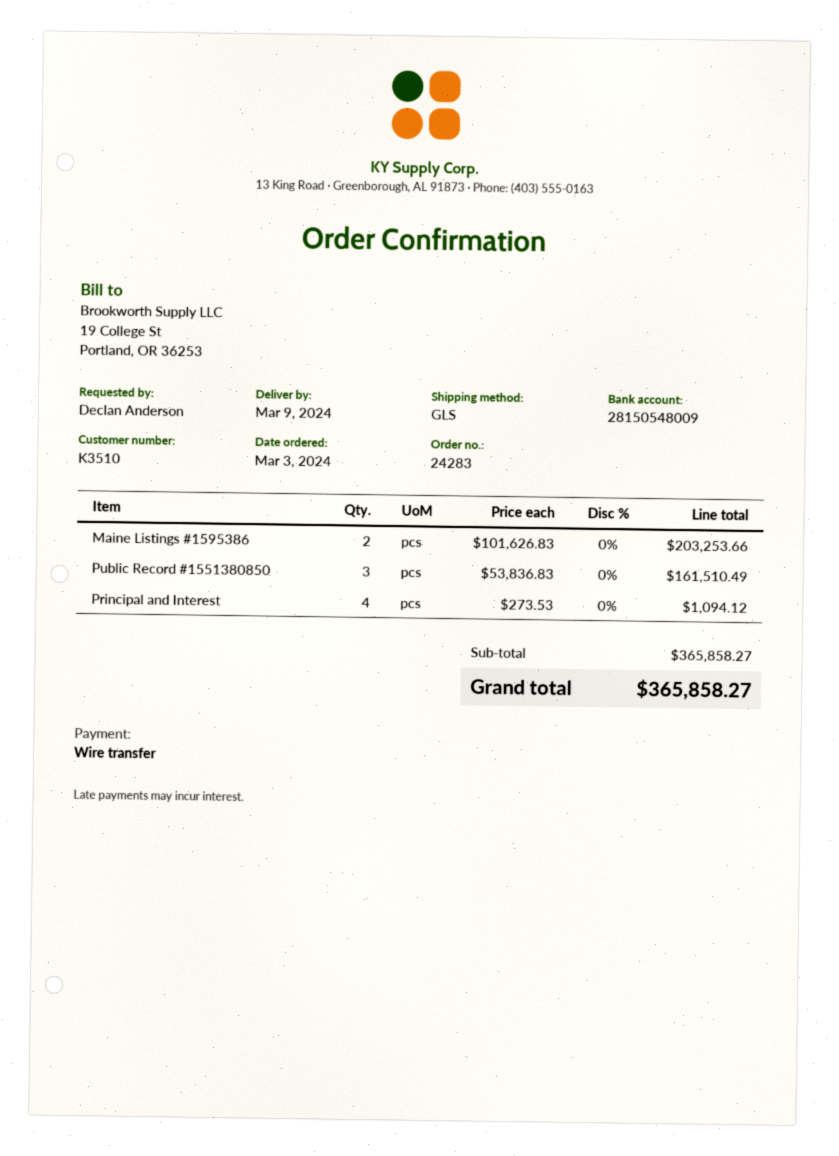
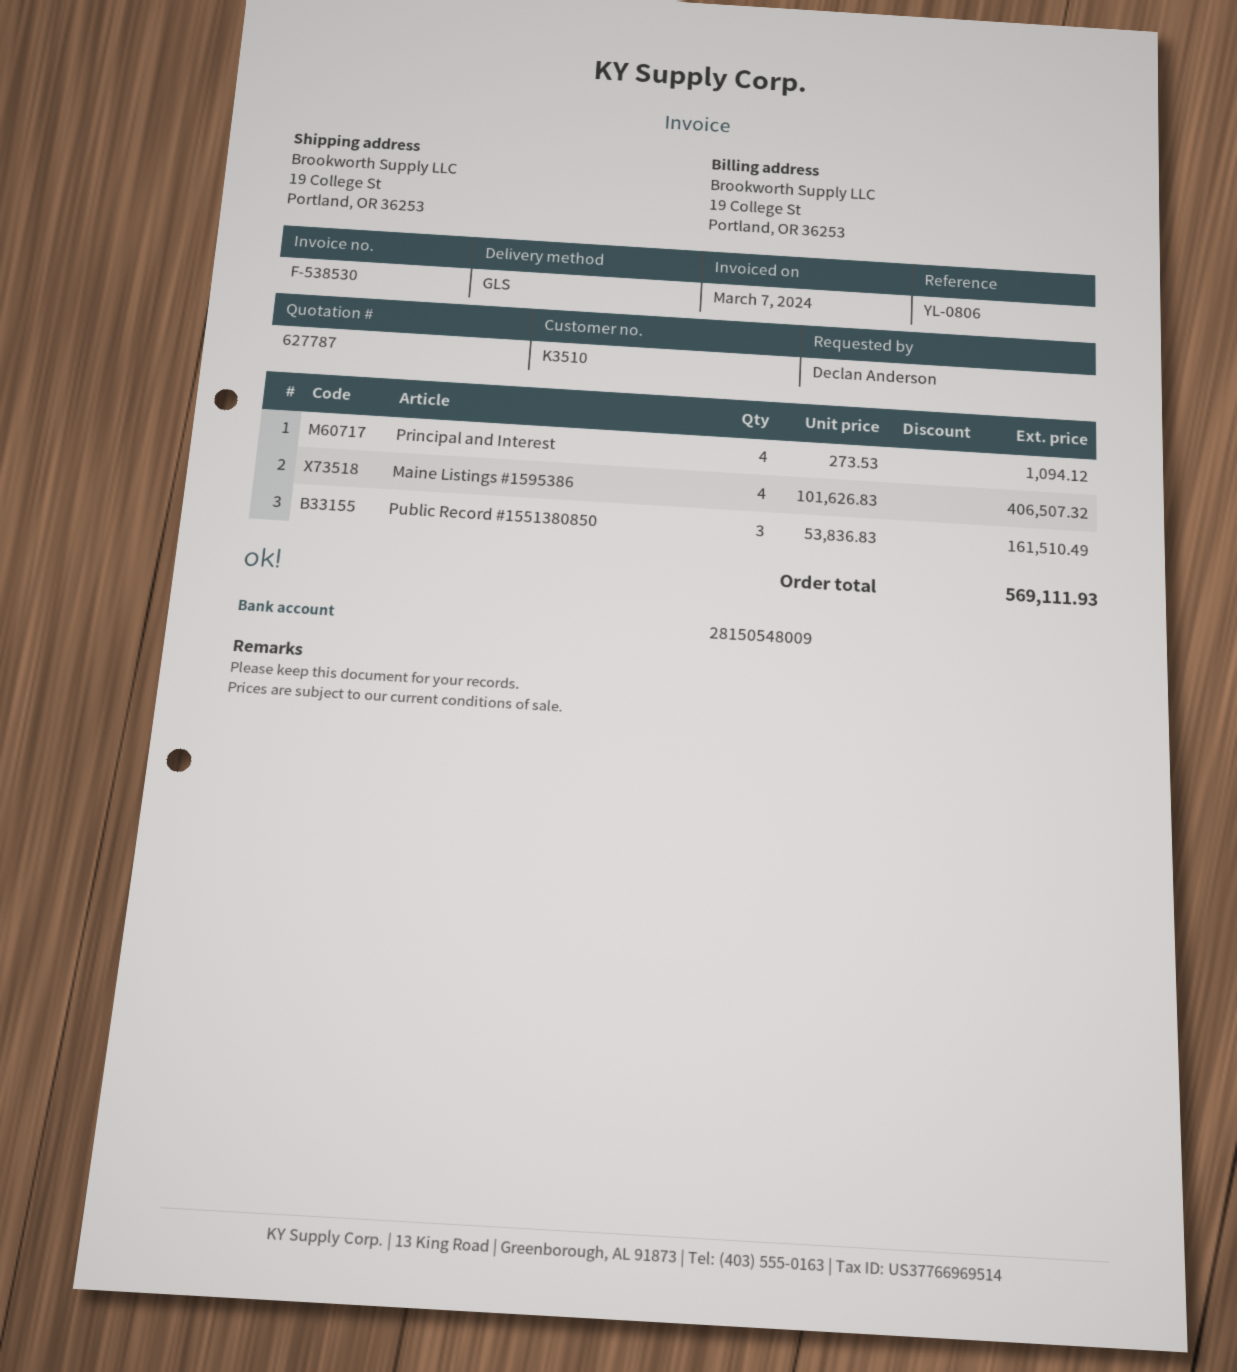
Maine Listings #1595386: 2 x 101626.83 = 203253.66 -> 4 x 101626.83 = 406507.32
total: 365858.27 -> 569111.93

